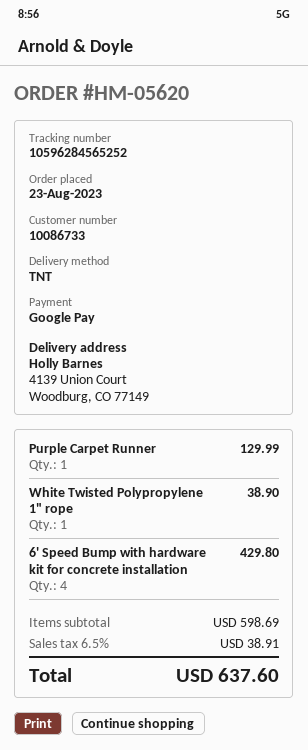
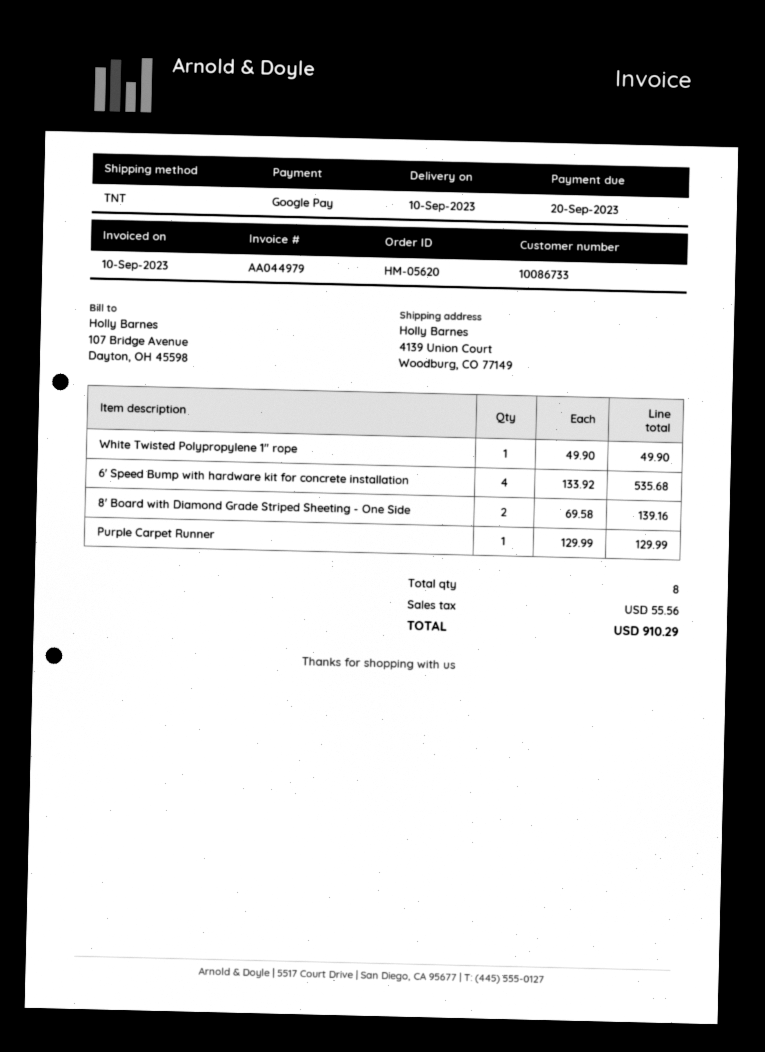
White Twisted Polypropylene 1" rope: 1 for 38.90 -> 1 for 49.90
6' Speed Bump with hardware kit for concrete installation: 4 for 429.80 -> 4 for 535.68
8' Board with Diamond Grade Striped Sheeting - One Side: none -> 2 for 139.16
tax: 38.91 -> 55.56
total: 637.60 -> 910.29

